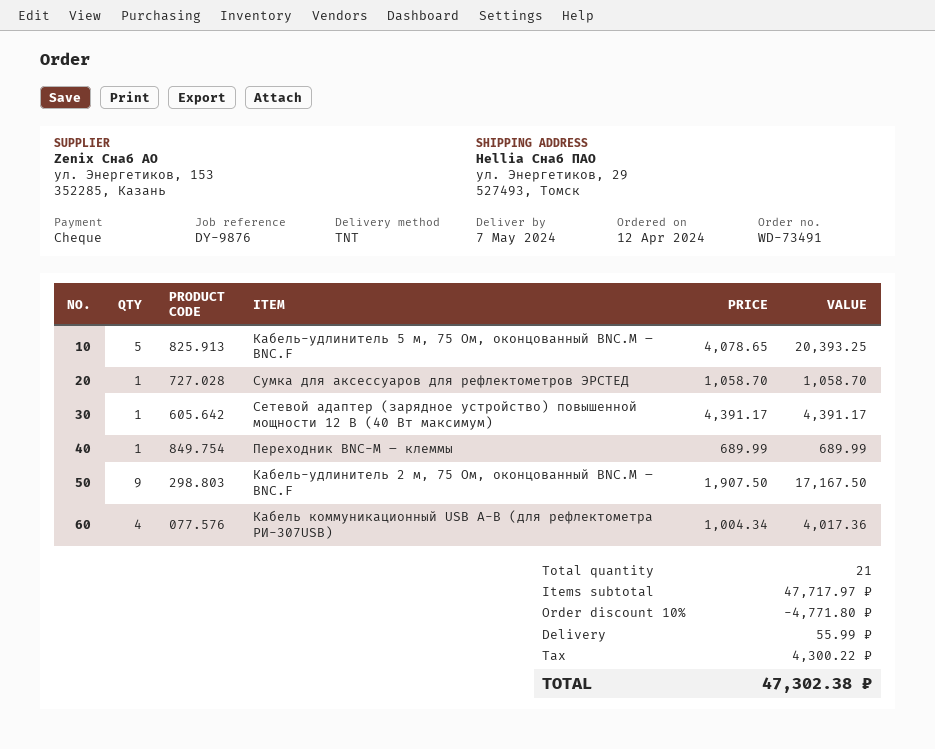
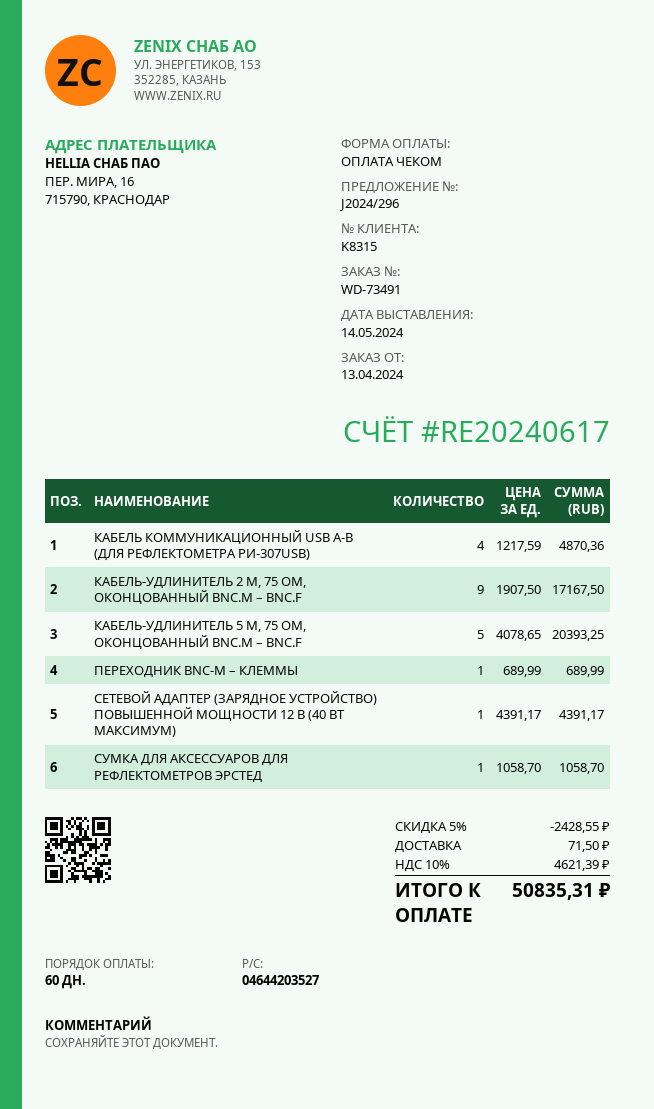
order date: 2024-04-12 -> 2024-04-13
Кабель коммуникационный USB A-B (для рефлектометра РИ-307USB): 4 x 1004.34 = 4017.36 -> 4 x 1217.59 = 4870.36
discount: 10% = 4771.80 -> 5% = 2428.55
shipping: 55.99 -> 71.50
tax: 4300.22 -> 4621.39
total: 47302.38 -> 50835.31

